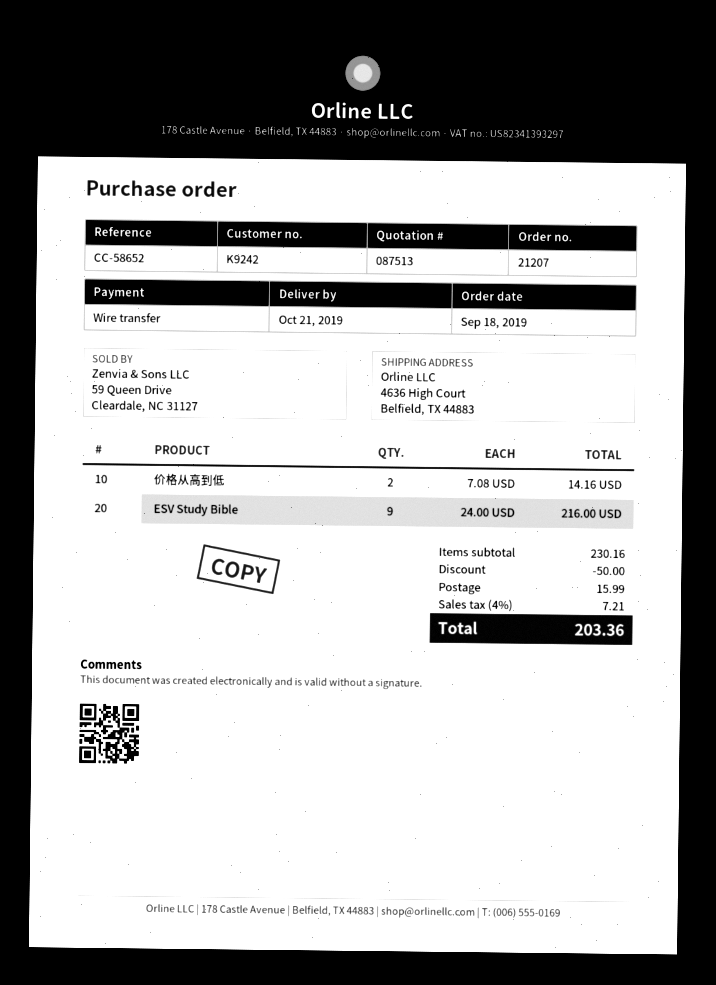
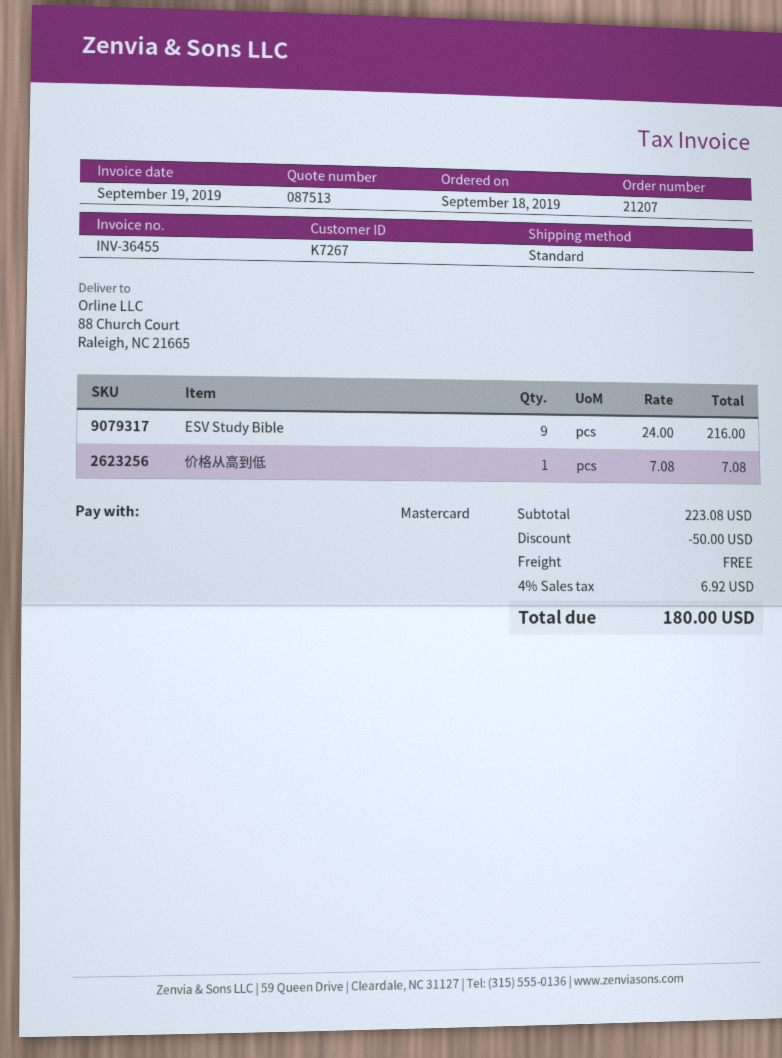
customer number: K9242 -> K7267
payment method: bank transfer -> Mastercard
ship to: 4636 High Court, Belfield, TX 44883 -> 88 Church Court, Raleigh, NC 21665
价格从高到低: 2 x 7.08 = 14.16 -> 1 x 7.08 = 7.08
subtotal: 230.16 -> 223.08
shipping: 15.99 -> 0.00
tax: 4% = 7.21 -> 4% = 6.92
total: 203.36 -> 180.00

